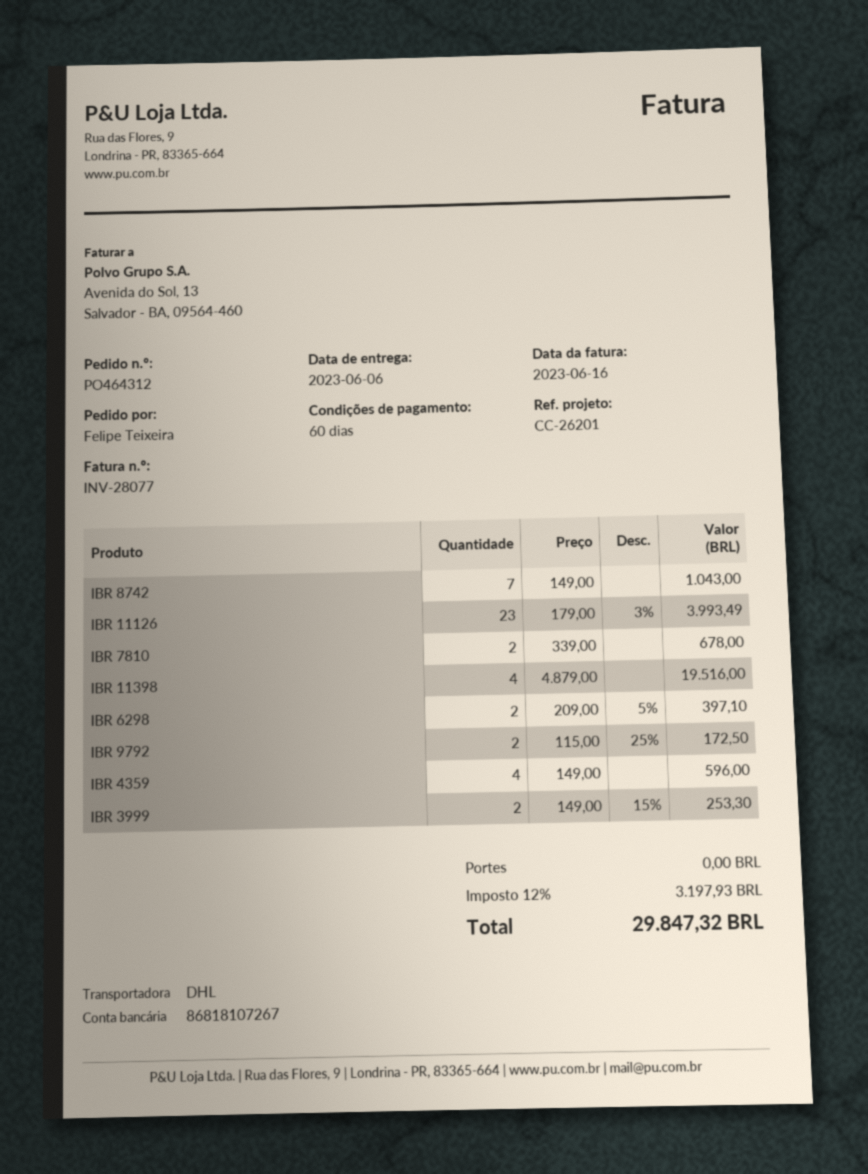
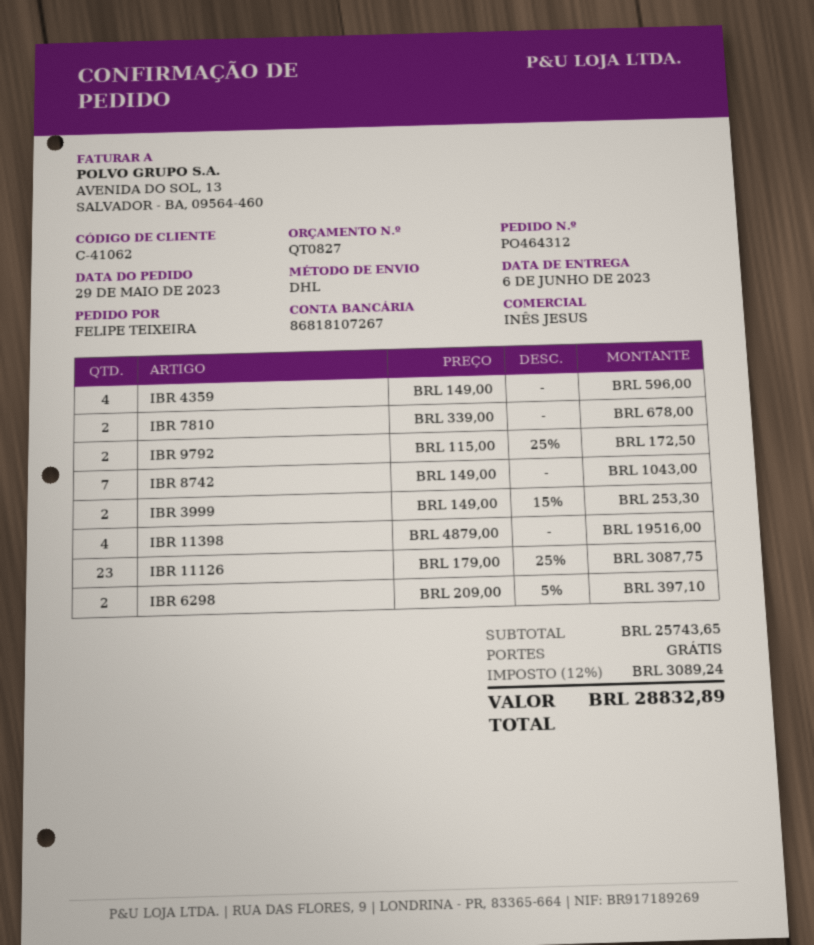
IBR 11126: 23 x 179.00 - 3% = 3993.49 -> 23 x 179.00 - 25% = 3087.75
tax: 12% = 3197.93 -> 12% = 3089.24
total: 29847.32 -> 28832.89

